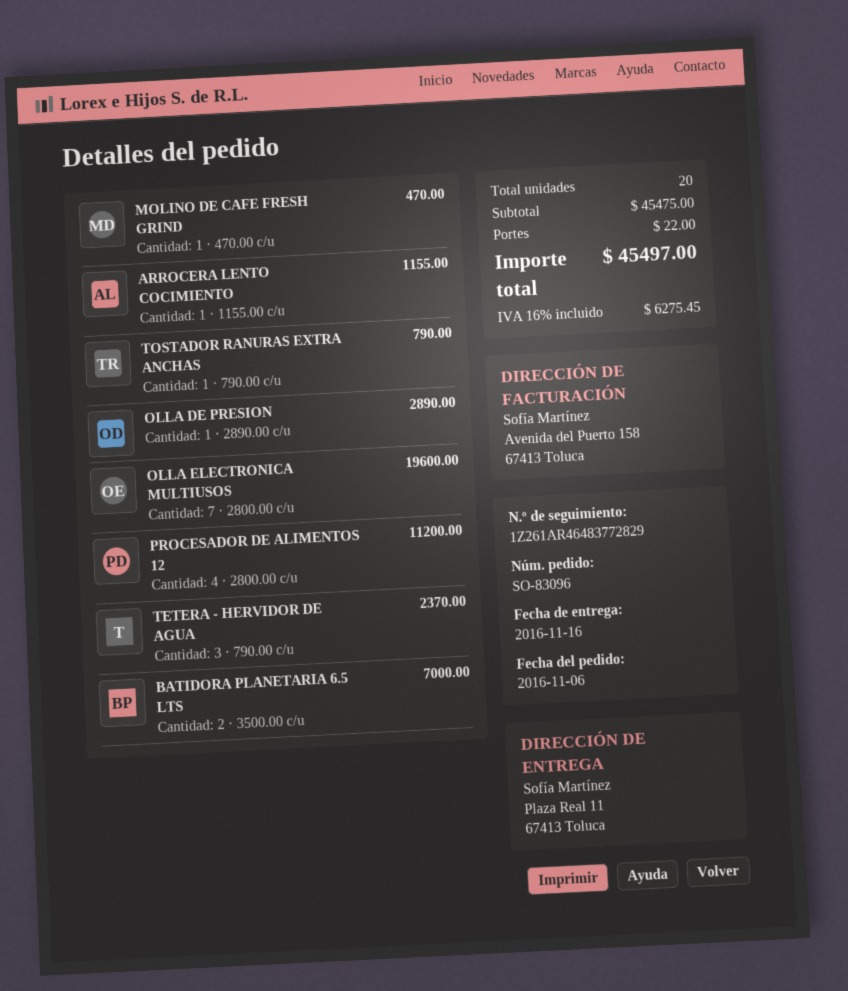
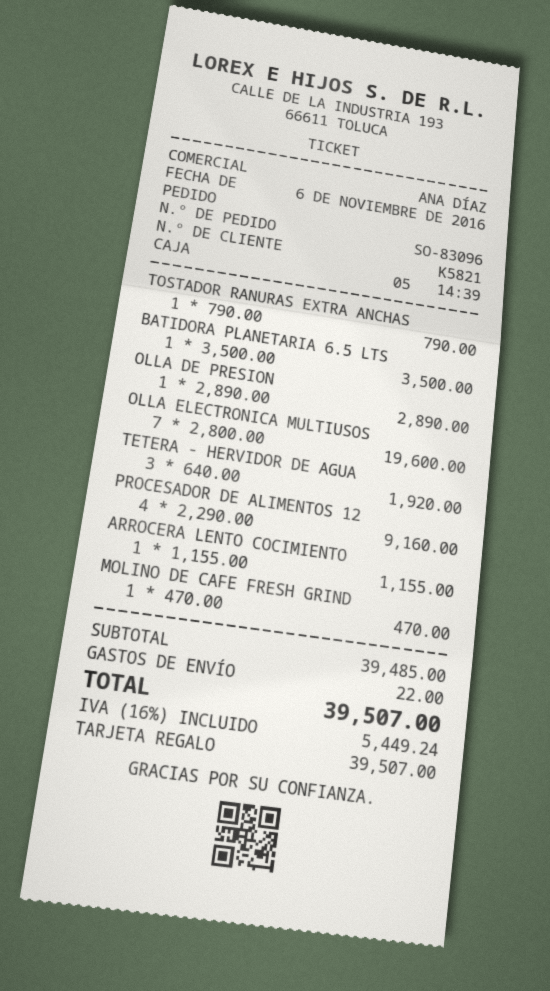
PROCESADOR DE ALIMENTOS 12: 4 x 2800.00 = 11200.00 -> 4 x 2290.00 = 9160.00
TETERA - HERVIDOR DE AGUA: 3 x 790.00 = 2370.00 -> 3 x 640.00 = 1920.00
BATIDORA PLANETARIA 6.5 LTS: 2 x 3500.00 = 7000.00 -> 1 x 3500.00 = 3500.00
subtotal: 45475.00 -> 39485.00
tax: 16% = 6275.45 -> 16% = 5449.24
total: 45497.00 -> 39507.00

